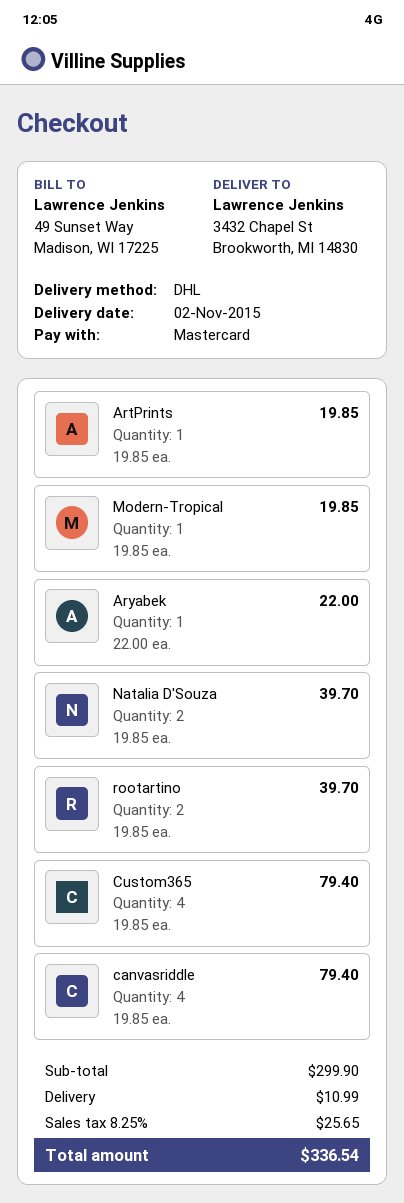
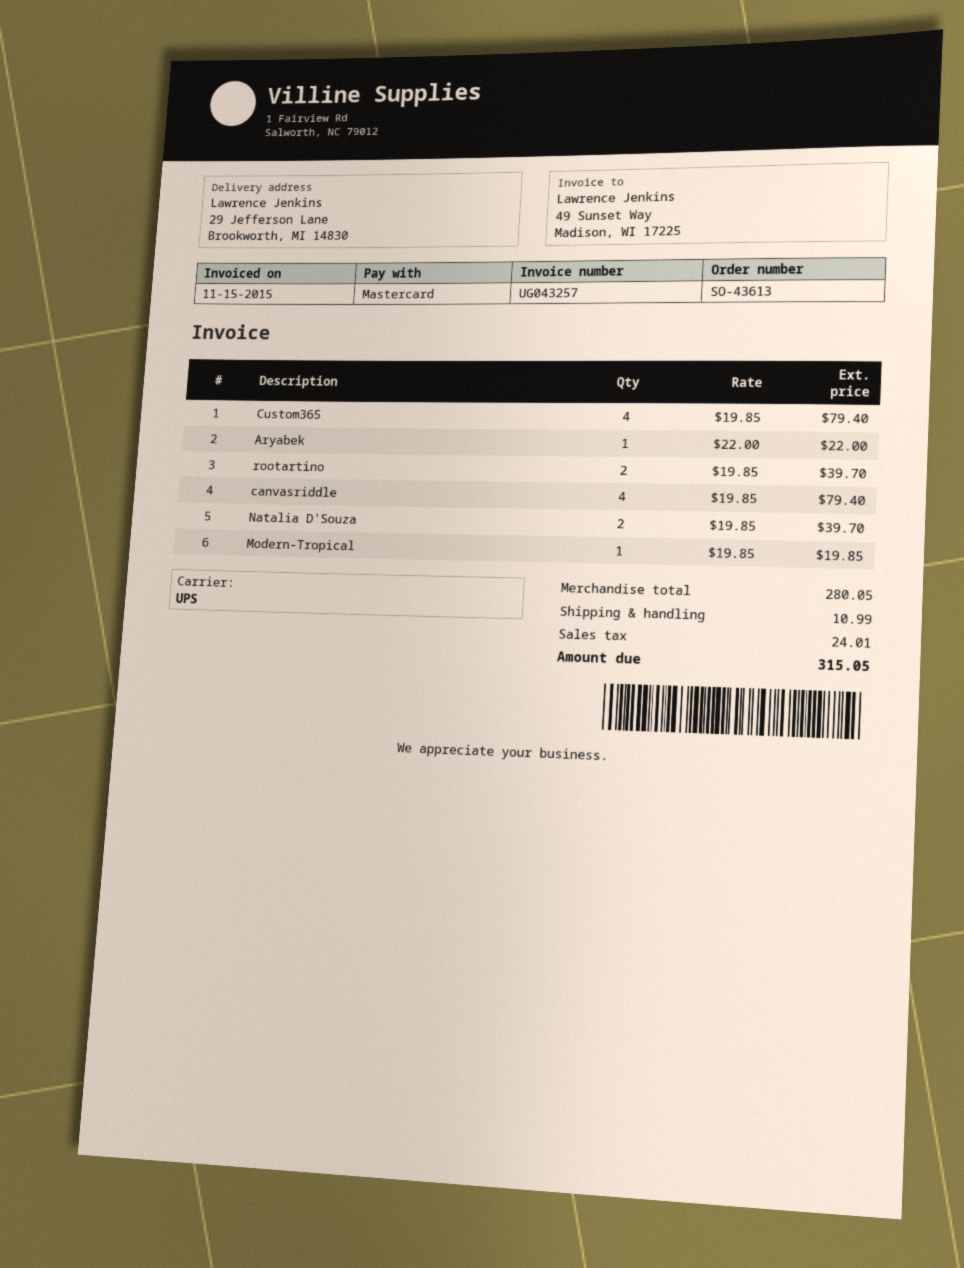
shipping method: DHL -> UPS
ship to: 3432 Chapel St, Brookworth, MI 14830 -> 29 Jefferson Lane, Brookworth, MI 14830
ArtPrints: 1 x 19.85 = 19.85 -> none
subtotal: 299.90 -> 280.05
tax: 25.65 -> 24.01
total: 336.54 -> 315.05

